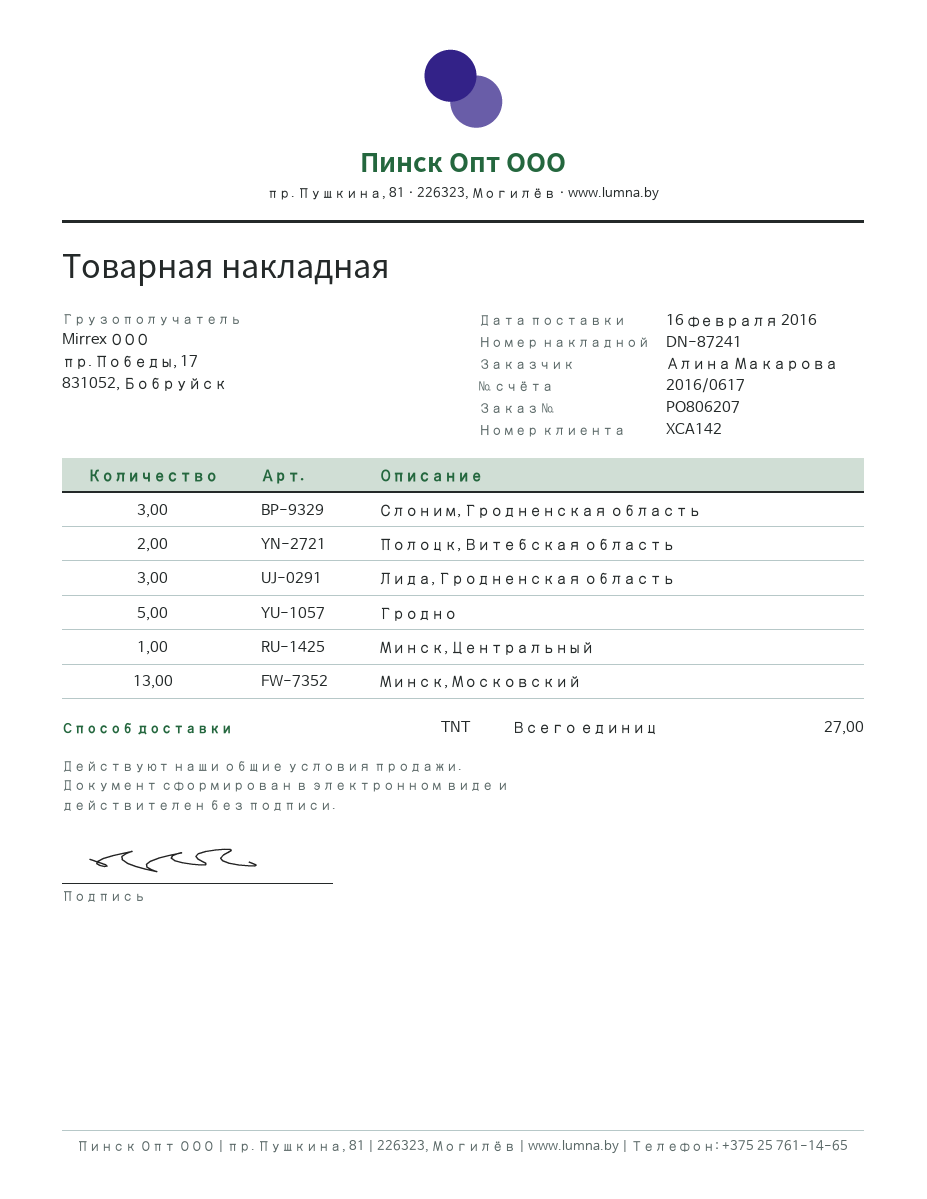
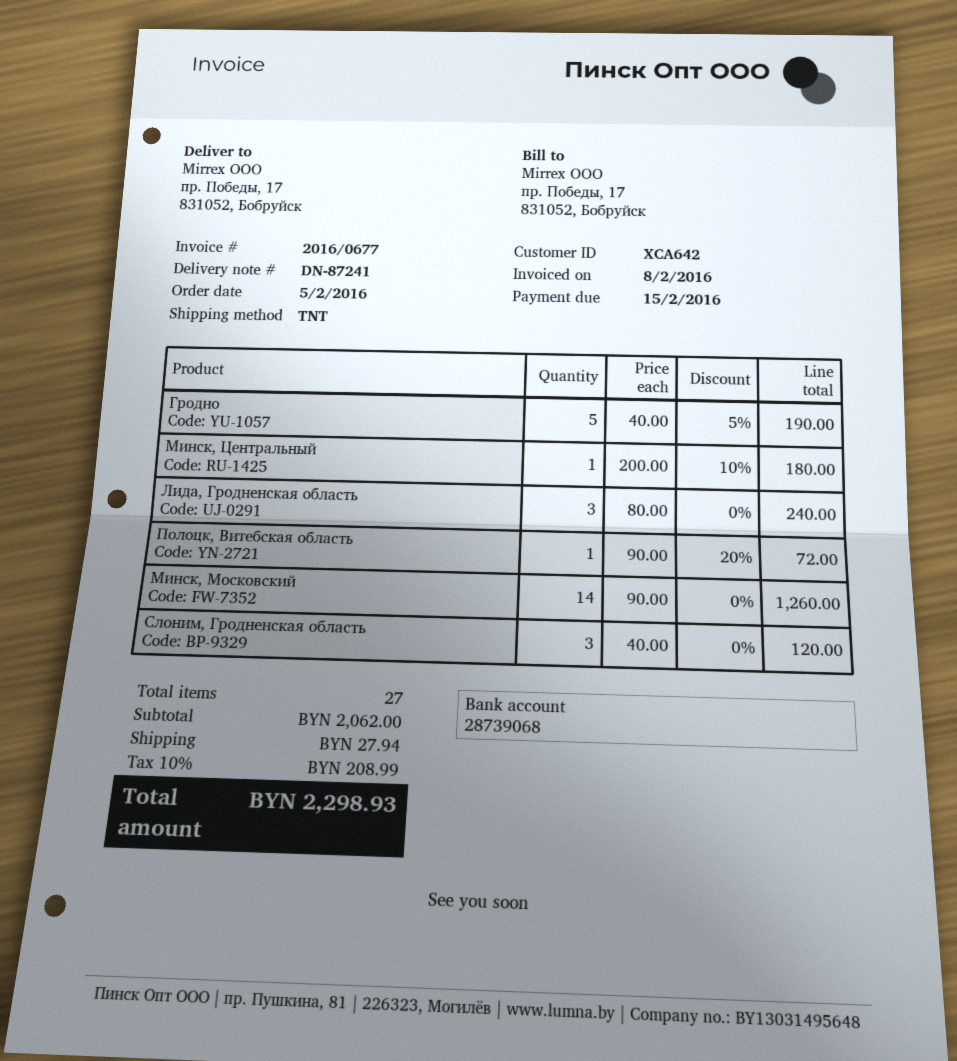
invoice number: 2016/0617 -> 2016/0677
customer number: XCA142 -> XCA642
Полоцк, Витебская область: 2 -> 1
Минск, Московский: 13 -> 14

